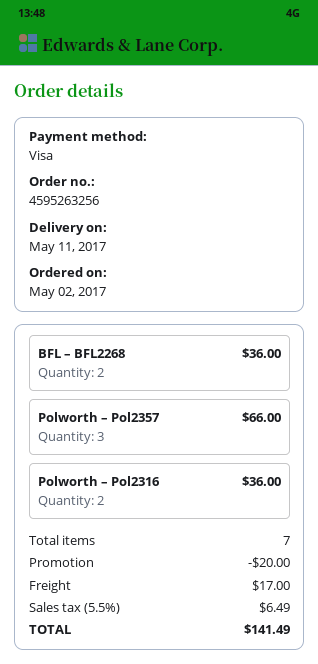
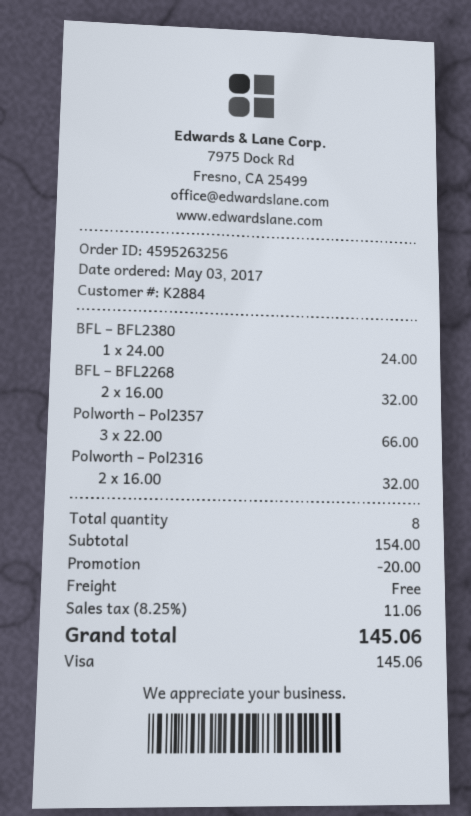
order date: 2017-05-02 -> 2017-05-03
BFL – BFL2268: 2 for 36.00 -> 2 for 32.00
Polworth – Pol2316: 2 for 36.00 -> 2 for 32.00
BFL – BFL2380: none -> 1 for 24.00
total quantity: 7 -> 8
shipping: 17.00 -> 0.00
tax: 5.5% = 6.49 -> 8.25% = 11.06
total: 141.49 -> 145.06

